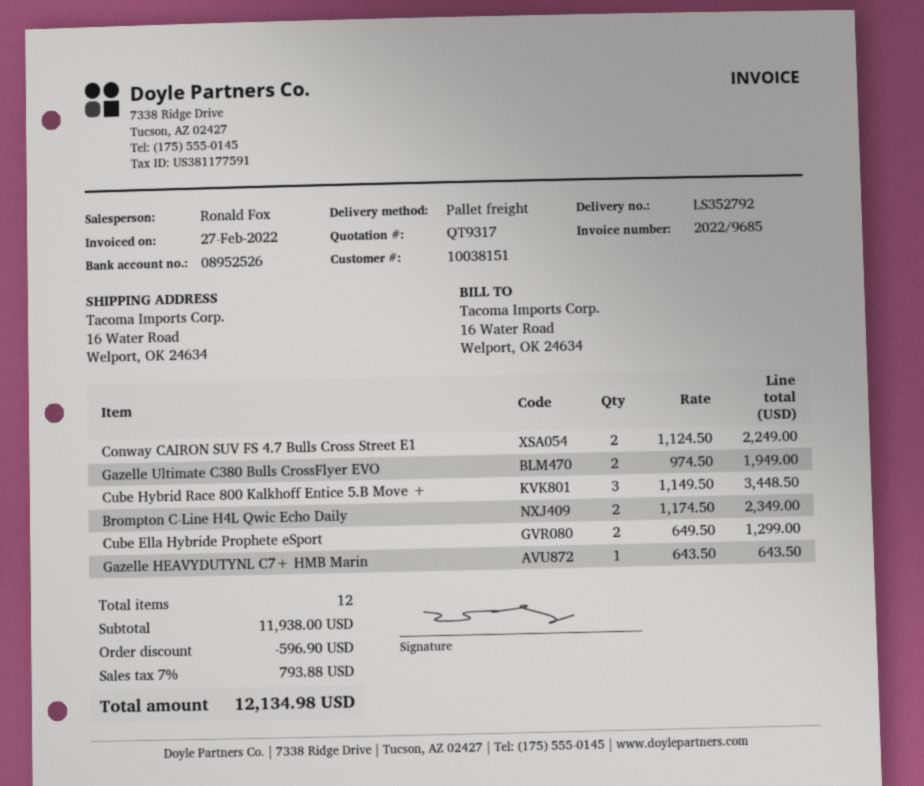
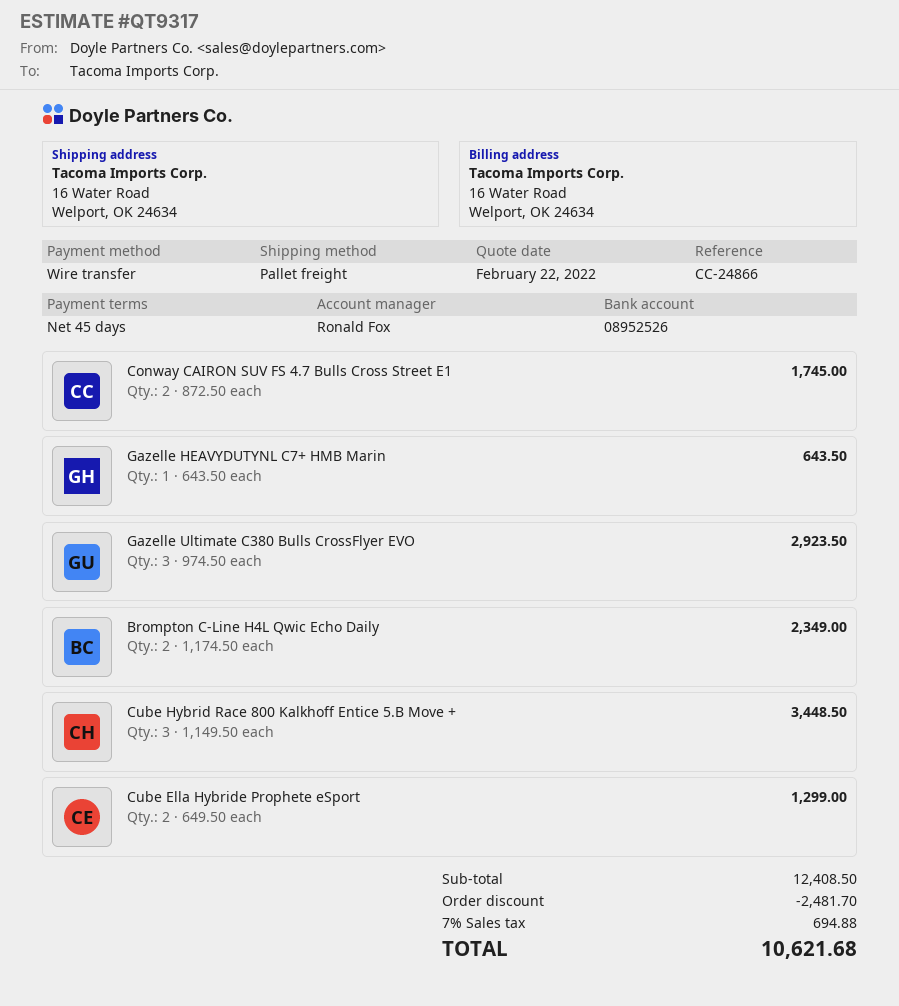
Conway CAIRON SUV FS 4.7 Bulls Cross Street E1: 2 x 1124.50 = 2249.00 -> 2 x 872.50 = 1745.00
Gazelle Ultimate C380 Bulls CrossFlyer EVO: 2 x 974.50 = 1949.00 -> 3 x 974.50 = 2923.50
subtotal: 11938.00 -> 12408.50
discount: 596.90 -> 2481.70
tax: 7% = 793.88 -> 7% = 694.88
total: 12134.98 -> 10621.68

